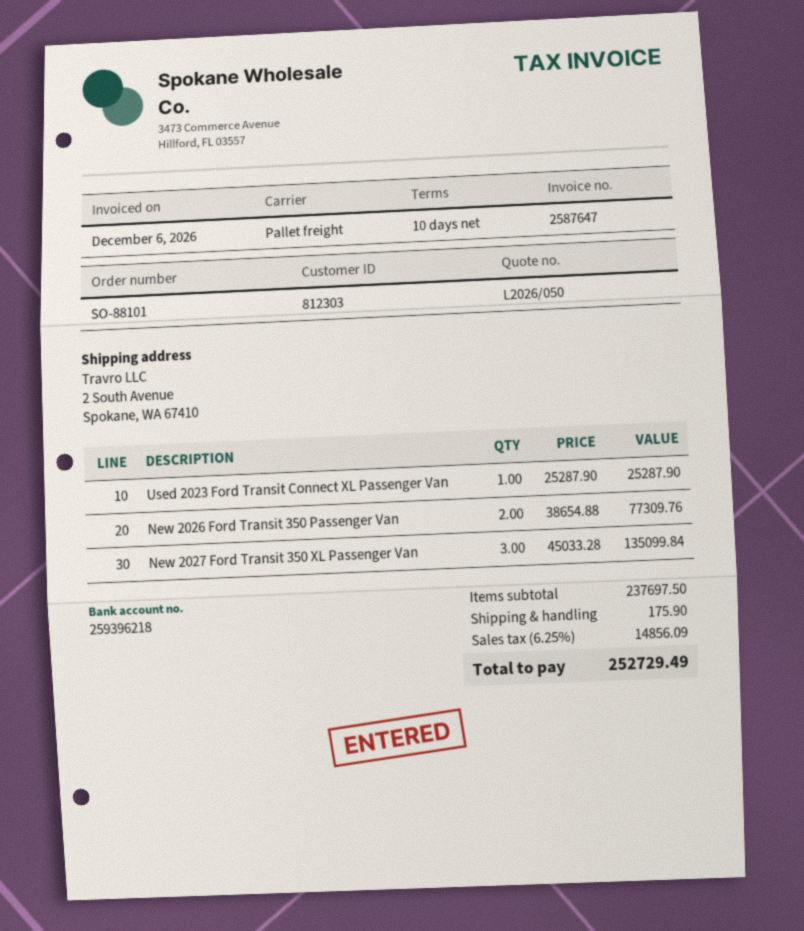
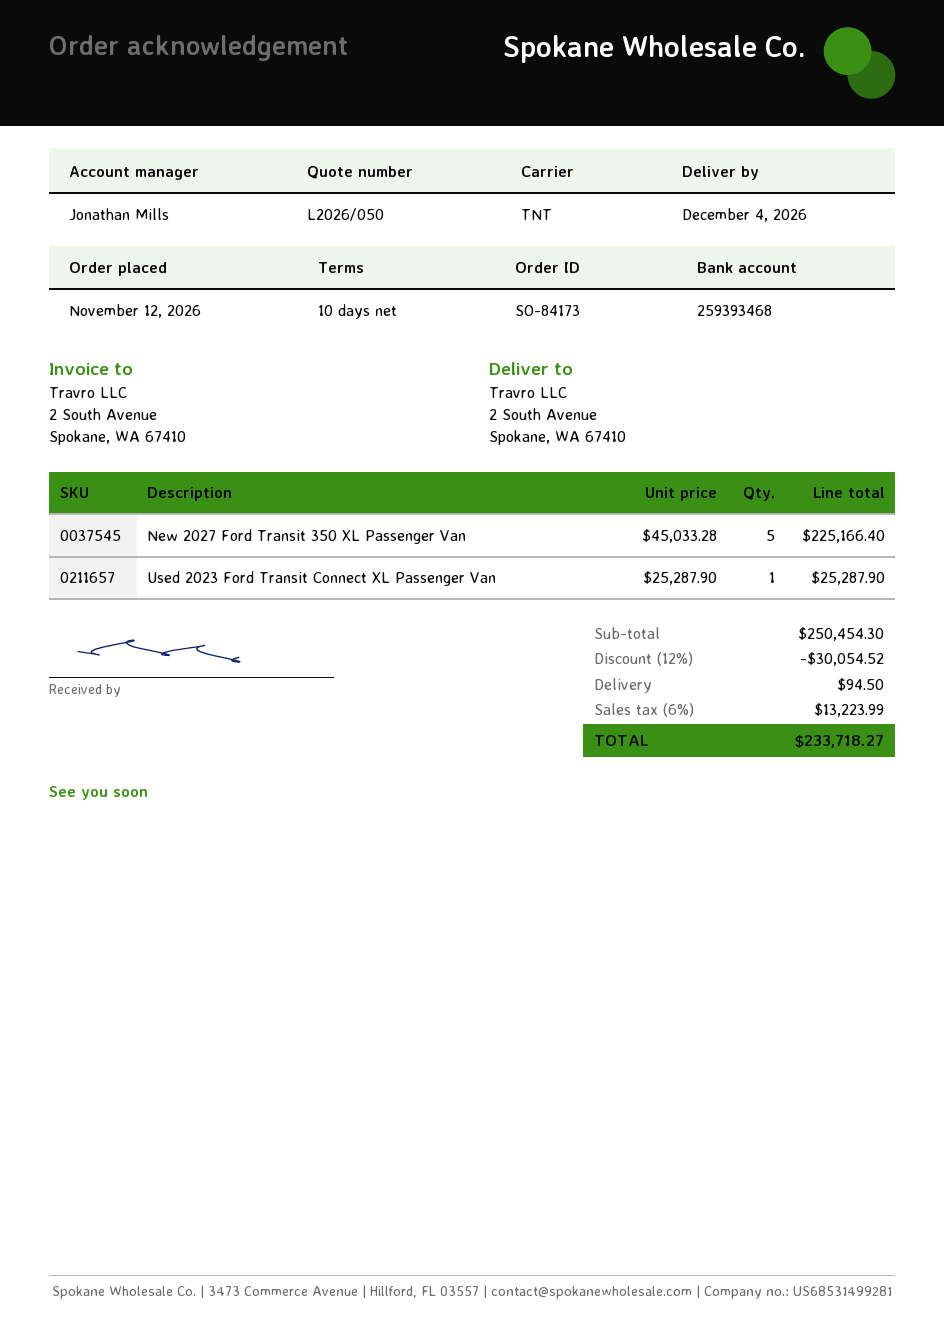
order number: SO-88101 -> SO-84173
bank account: 259396218 -> 259393468
shipping method: pallet freight -> TNT
New 2026 Ford Transit 350 Passenger Van: 2 x 38654.88 = 77309.76 -> none
New 2027 Ford Transit 350 XL Passenger Van: 3 x 45033.28 = 135099.84 -> 5 x 45033.28 = 225166.40
subtotal: 237697.50 -> 250454.30
discount: none -> 12% = 30054.52
shipping: 175.90 -> 94.50
tax: 6.25% = 14856.09 -> 6% = 13223.99
total: 252729.49 -> 233718.27

